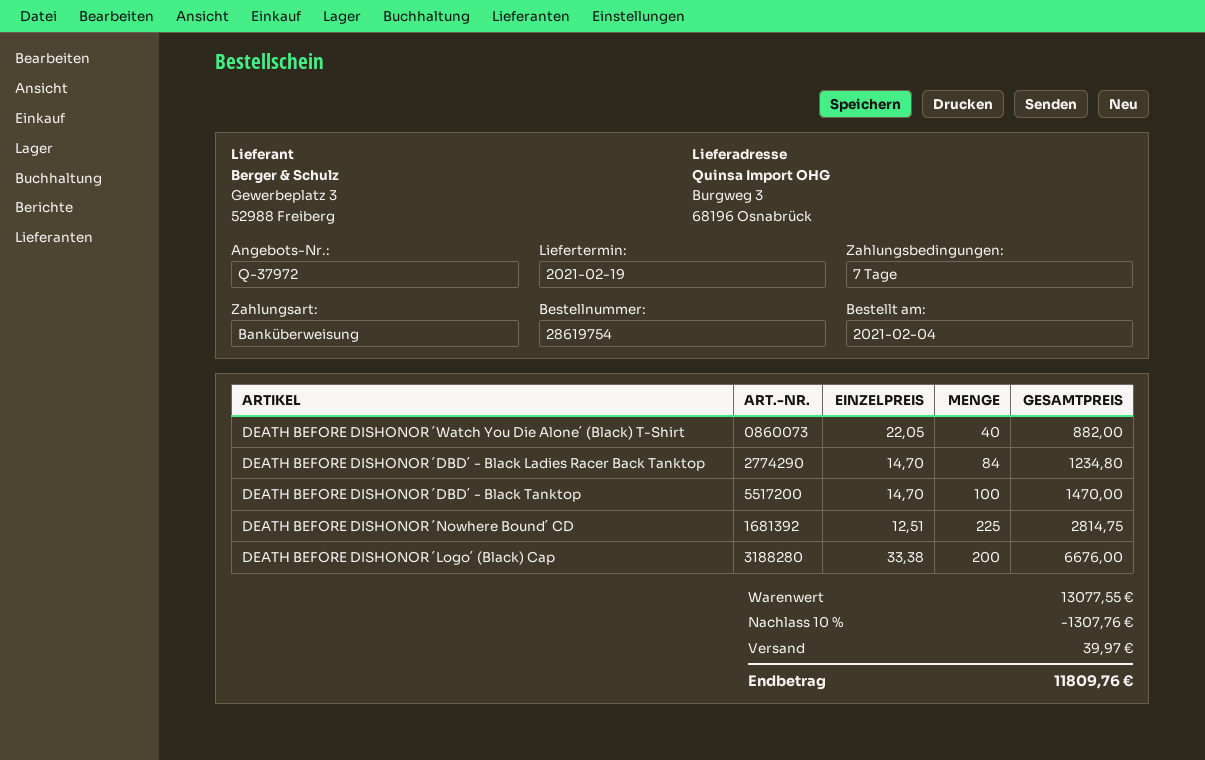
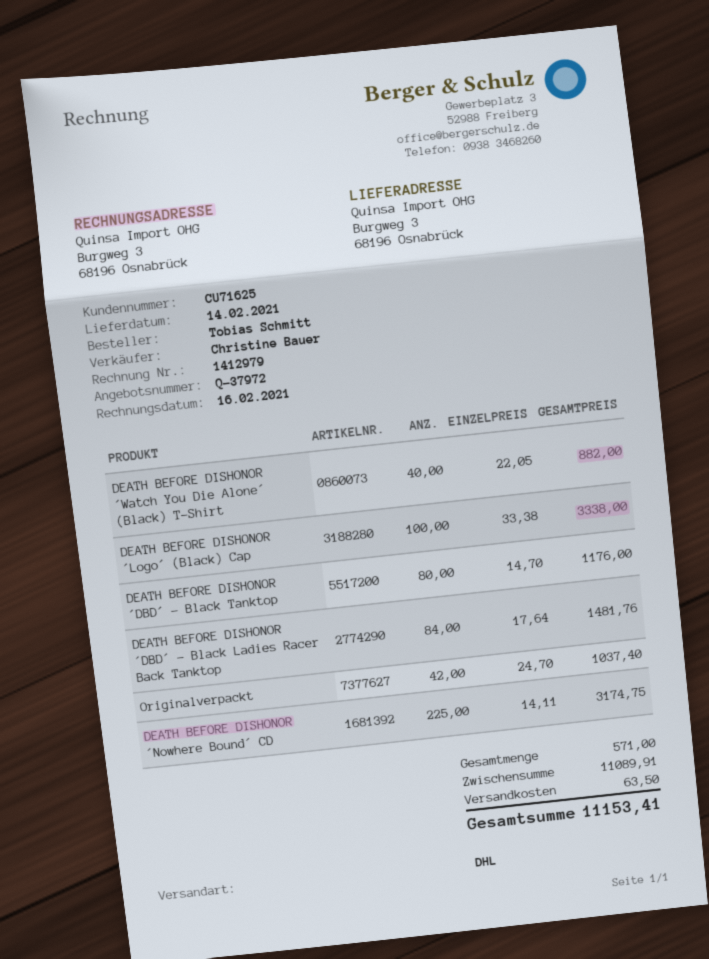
delivery date: 2021-02-19 -> 2021-02-14
DEATH BEFORE DISHONOR ´DBD´ - Black Ladies Racer Back Tanktop: 84 x 14.70 = 1234.80 -> 84 x 17.64 = 1481.76
DEATH BEFORE DISHONOR ´DBD´ - Black Tanktop: 100 x 14.70 = 1470.00 -> 80 x 14.70 = 1176.00
DEATH BEFORE DISHONOR ´Nowhere Bound´ CD: 225 x 12.51 = 2814.75 -> 225 x 14.11 = 3174.75
DEATH BEFORE DISHONOR ´Logo´ (Black) Cap: 200 x 33.38 = 6676.00 -> 100 x 33.38 = 3338.00
Originalverpackt: none -> 42 x 24.70 = 1037.40
subtotal: 13077.55 -> 11089.91
discount: 10% = 1307.76 -> none
shipping: 39.97 -> 63.50
total: 11809.76 -> 11153.41

